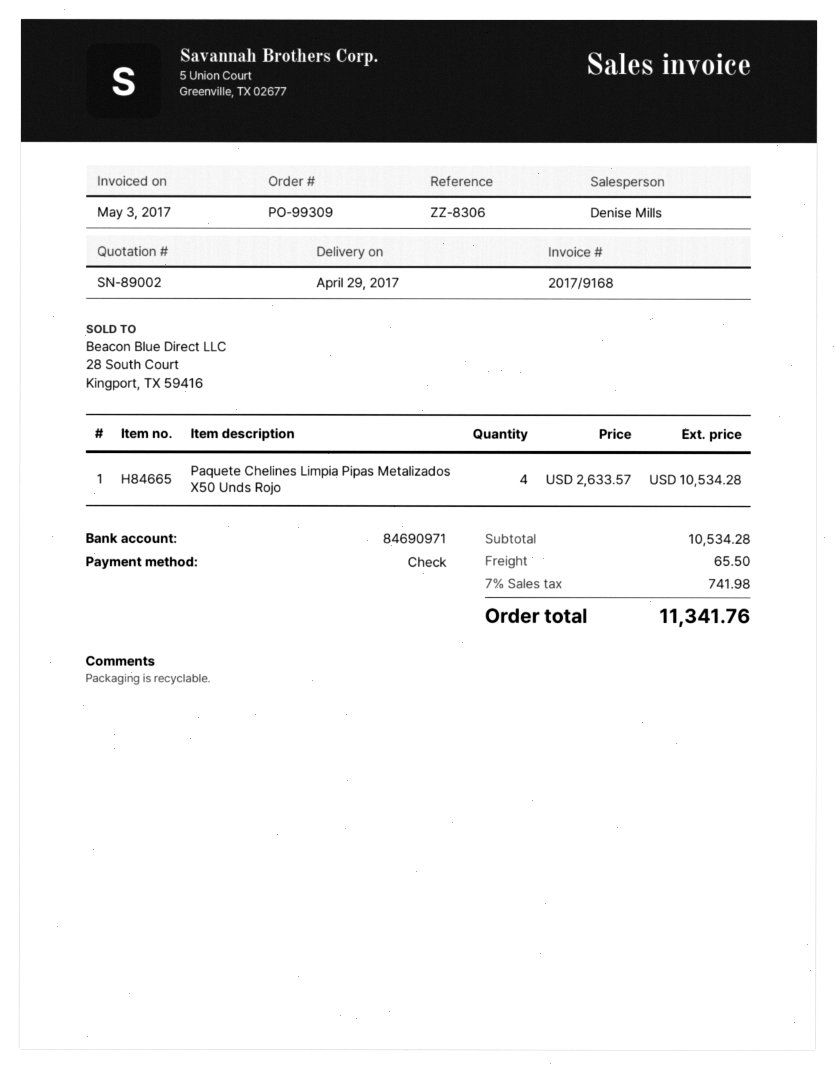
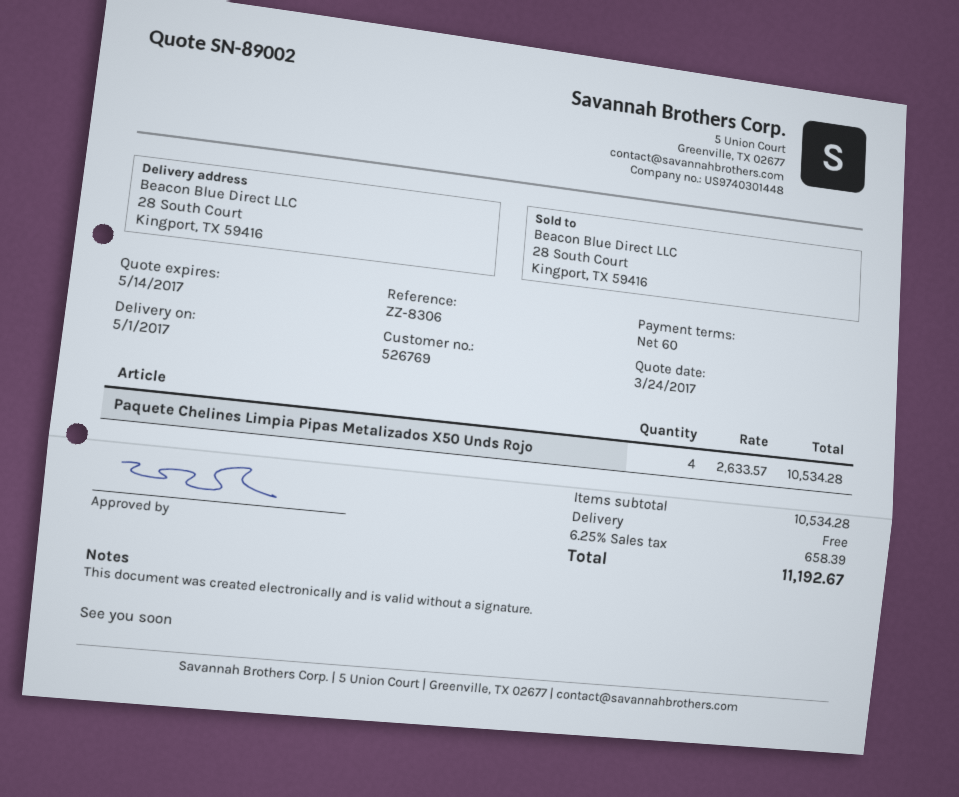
delivery date: 2017-04-29 -> 2017-05-01
shipping: 65.50 -> 0.00
tax: 7% = 741.98 -> 6.25% = 658.39
total: 11341.76 -> 11192.67

